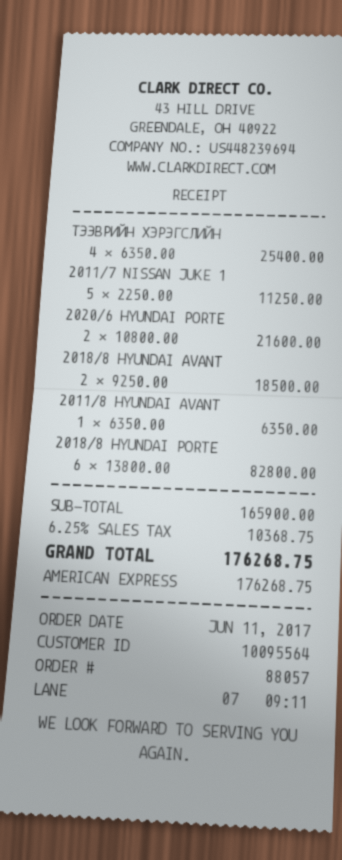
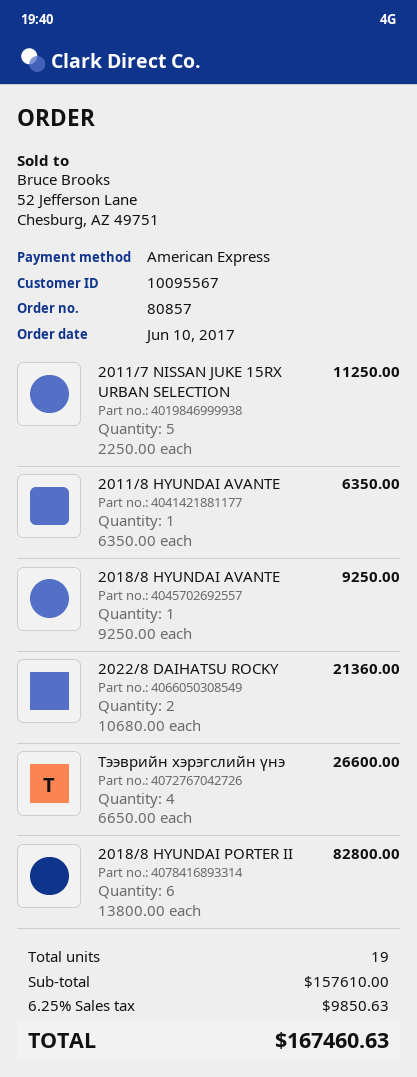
order number: 88057 -> 80857
order date: 2017-06-11 -> 2017-06-10
customer number: 10095564 -> 10095567
ТЭЭВРИЙН ХЭРЭГСЛИЙН: 4 x 6350.00 = 25400.00 -> 4 x 6650.00 = 26600.00
2020/6 HYUNDAI PORTE: 2 x 10800.00 = 21600.00 -> none
2018/8 HYUNDAI AVANT: 2 x 9250.00 = 18500.00 -> 1 x 9250.00 = 9250.00
2022/8 DAIHATSU ROCKY: none -> 2 x 10680.00 = 21360.00
subtotal: 165900.00 -> 157610.00
tax: 6.25% = 10368.75 -> 6.25% = 9850.63
total: 176268.75 -> 167460.63

